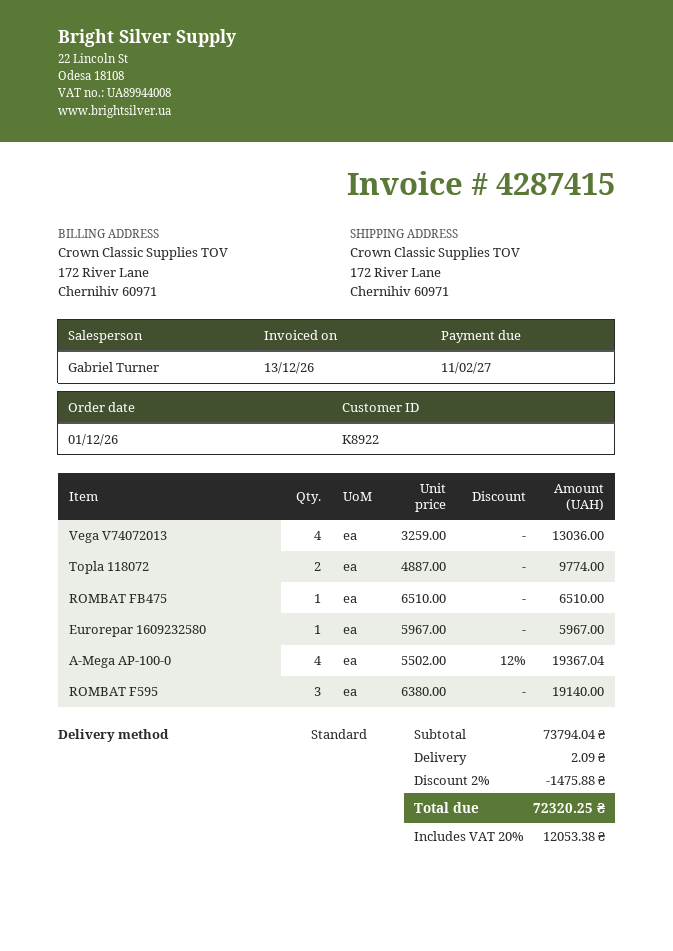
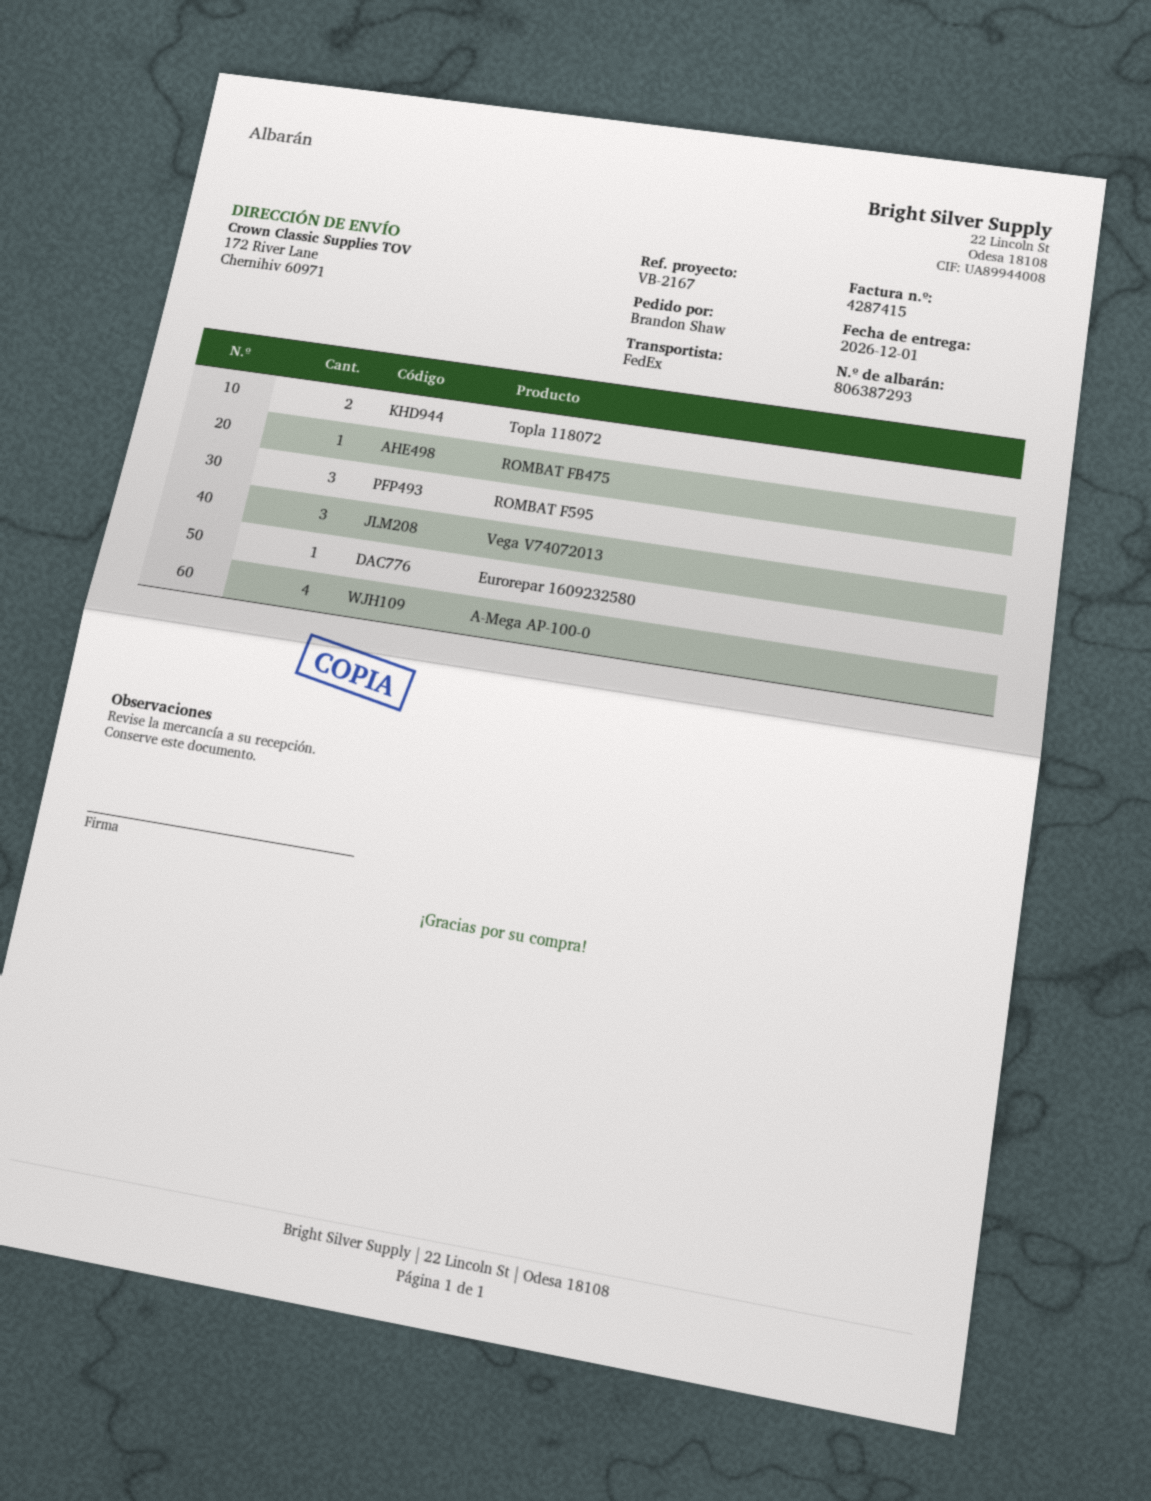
shipping method: standard -> FedEx
Vega V74072013: 4 -> 3

